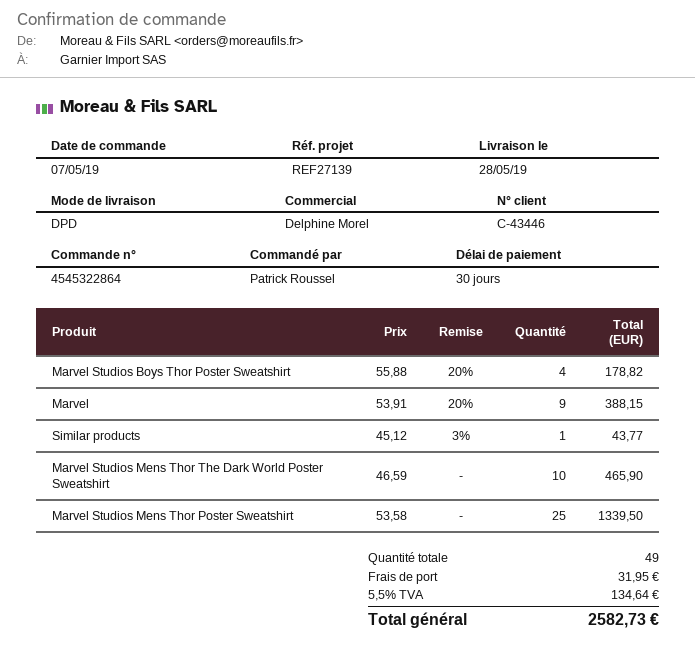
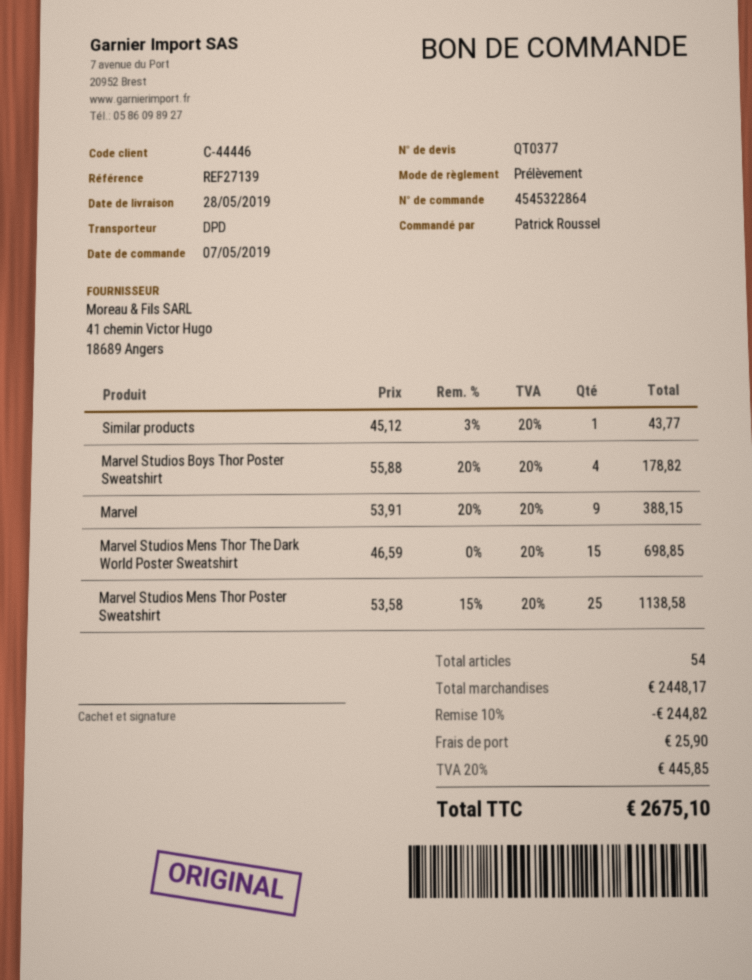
customer number: C-43446 -> C-44446
Marvel Studios Mens Thor The Dark World Poster Sweatshirt: 10 x 46.59 = 465.90 -> 15 x 46.59 = 698.85
Marvel Studios Mens Thor Poster Sweatshirt: 25 x 53.58 = 1339.50 -> 25 x 53.58 - 15% = 1138.58
total quantity: 49 -> 54
discount: none -> 10% = 244.82
shipping: 31.95 -> 25.90
tax: 5.5% = 134.64 -> 20% = 445.85
total: 2582.73 -> 2675.10

